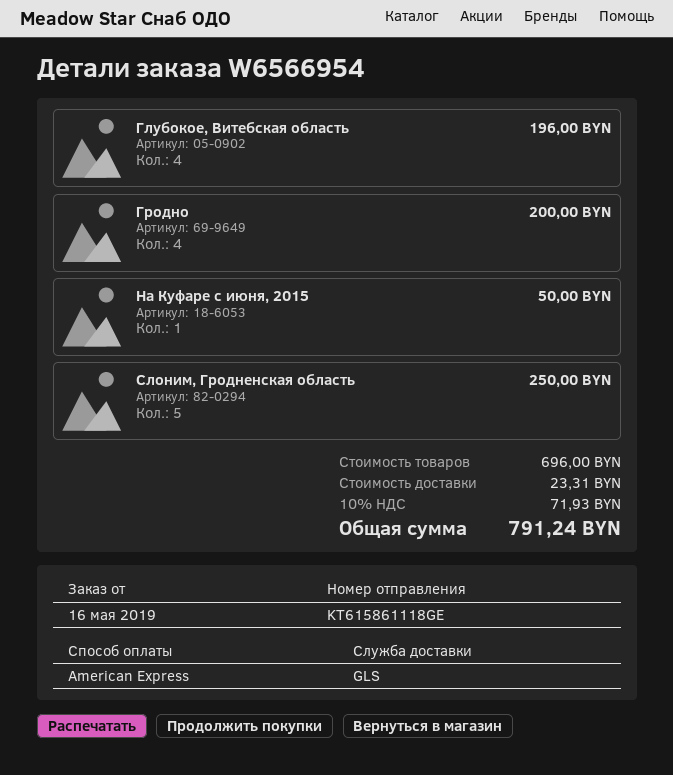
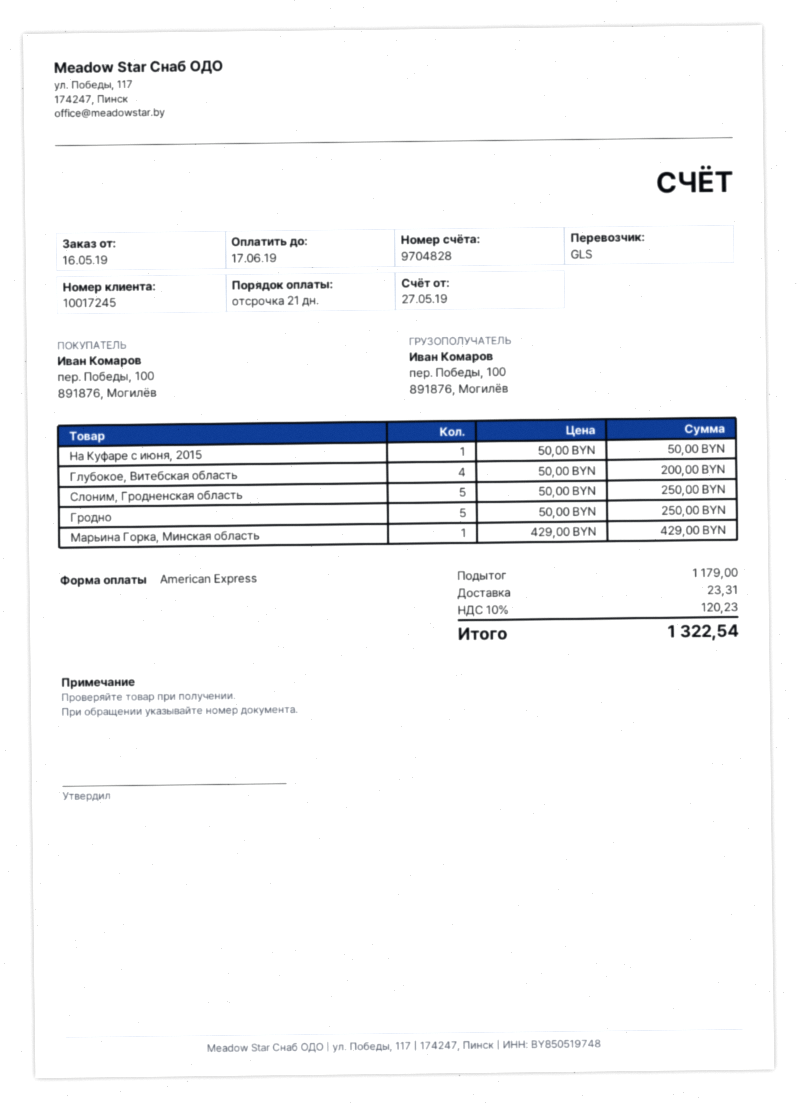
Глубокое, Витебская область: 4 for 196.00 -> 4 for 200.00
Гродно: 4 for 200.00 -> 5 for 250.00
Марьина Горка, Минская область: none -> 1 for 429.00
subtotal: 696.00 -> 1179.00
tax: 10% = 71.93 -> 10% = 120.23
total: 791.24 -> 1322.54

